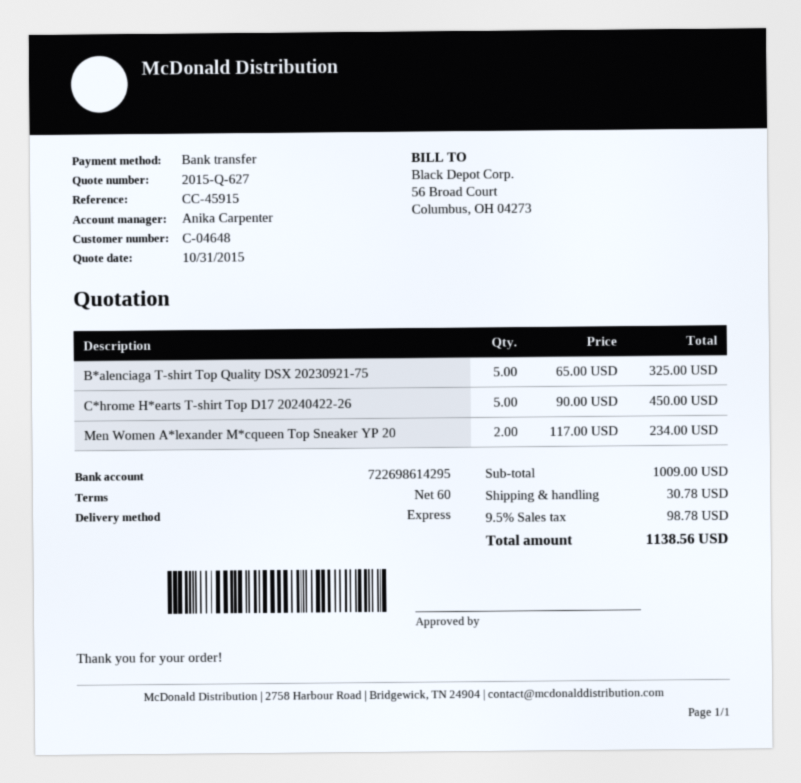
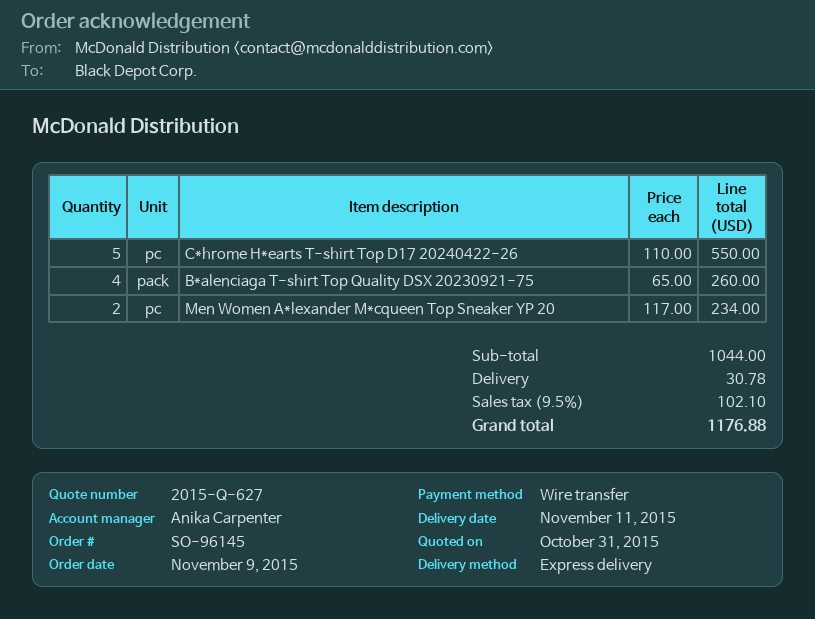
B*alenciaga T-shirt Top Quality DSX 20230921-75: 5 x 65.00 = 325.00 -> 4 x 65.00 = 260.00
C*hrome H*earts T-shirt Top D17 20240422-26: 5 x 90.00 = 450.00 -> 5 x 110.00 = 550.00
subtotal: 1009.00 -> 1044.00
tax: 9.5% = 98.78 -> 9.5% = 102.10
total: 1138.56 -> 1176.88

